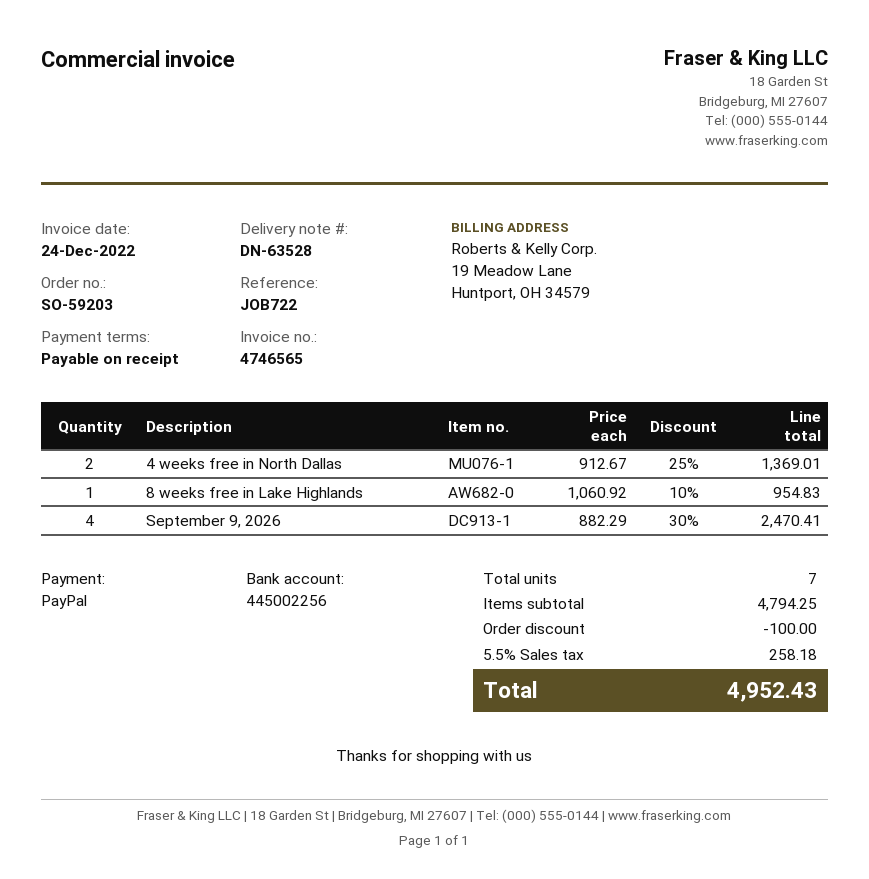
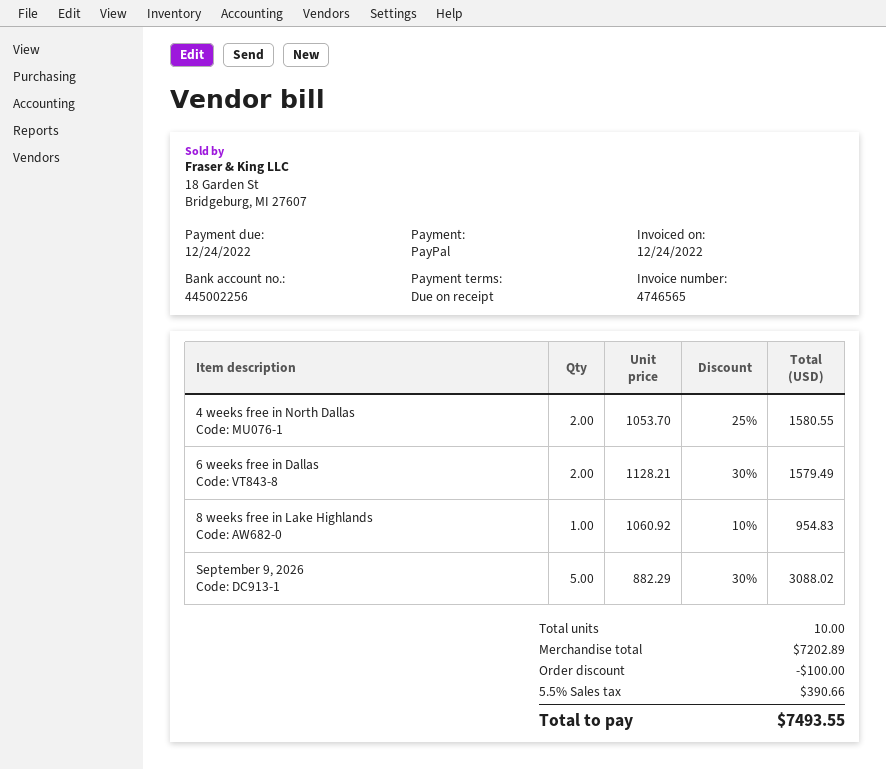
4 weeks free in North Dallas: 2 x 912.67 - 25% = 1369.01 -> 2 x 1053.70 - 25% = 1580.55
September 9, 2026: 4 x 882.29 - 30% = 2470.41 -> 5 x 882.29 - 30% = 3088.02
6 weeks free in Dallas: none -> 2 x 1128.21 - 30% = 1579.49
total quantity: 7 -> 10
subtotal: 4794.25 -> 7202.89
tax: 5.5% = 258.18 -> 5.5% = 390.66
total: 4952.43 -> 7493.55

